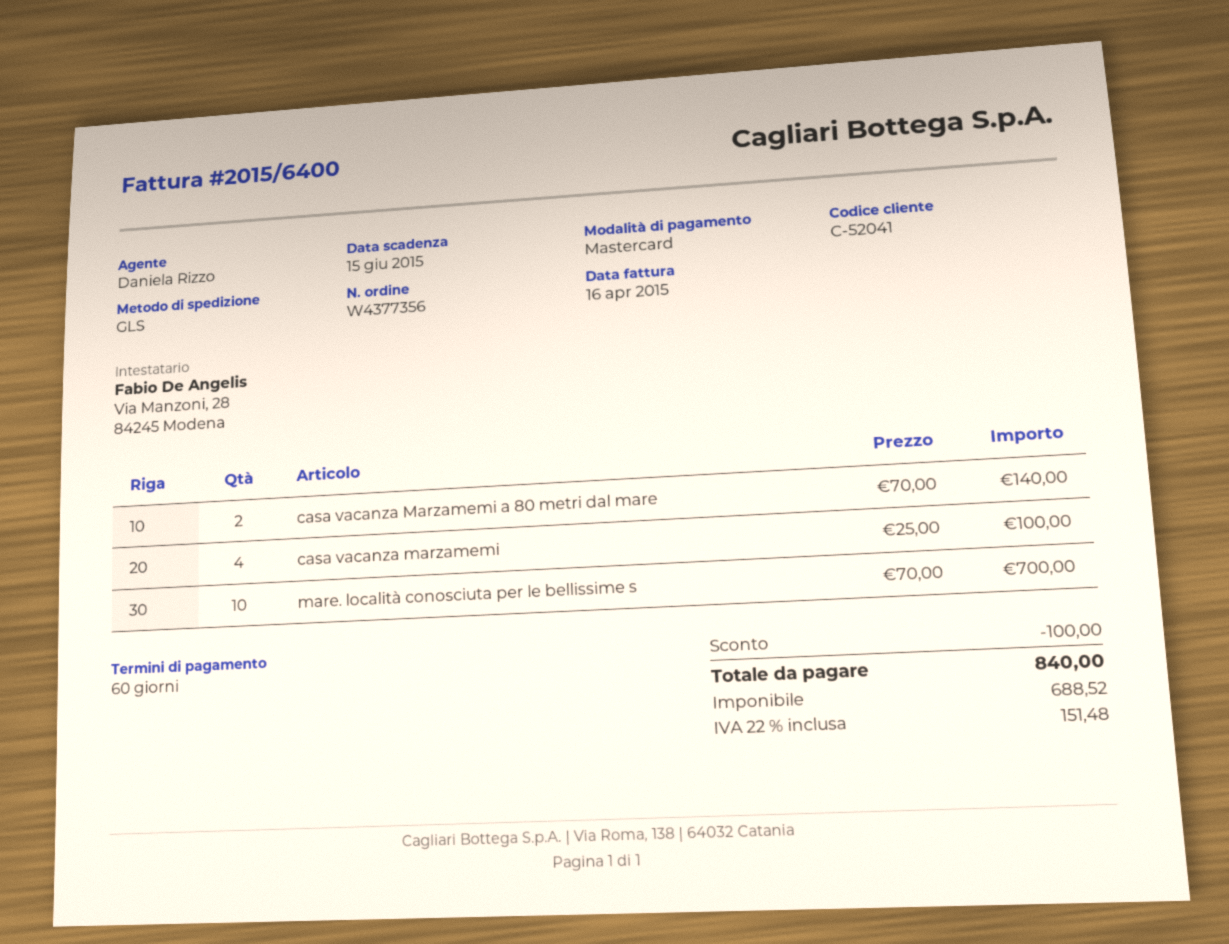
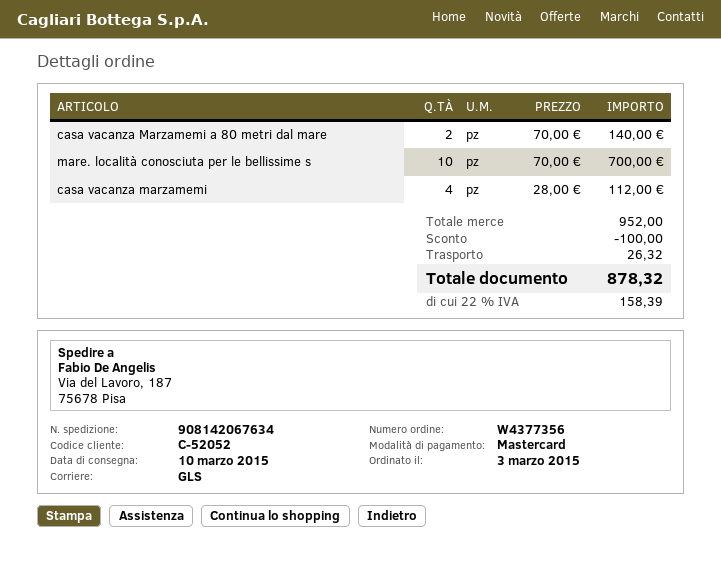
customer number: C-52041 -> C-52052
casa vacanza marzamemi: 4 x 25.00 = 100.00 -> 4 x 28.00 = 112.00
shipping: none -> 26.32
tax: 22% = 151.48 -> 22% = 158.39
total: 840.00 -> 878.32

